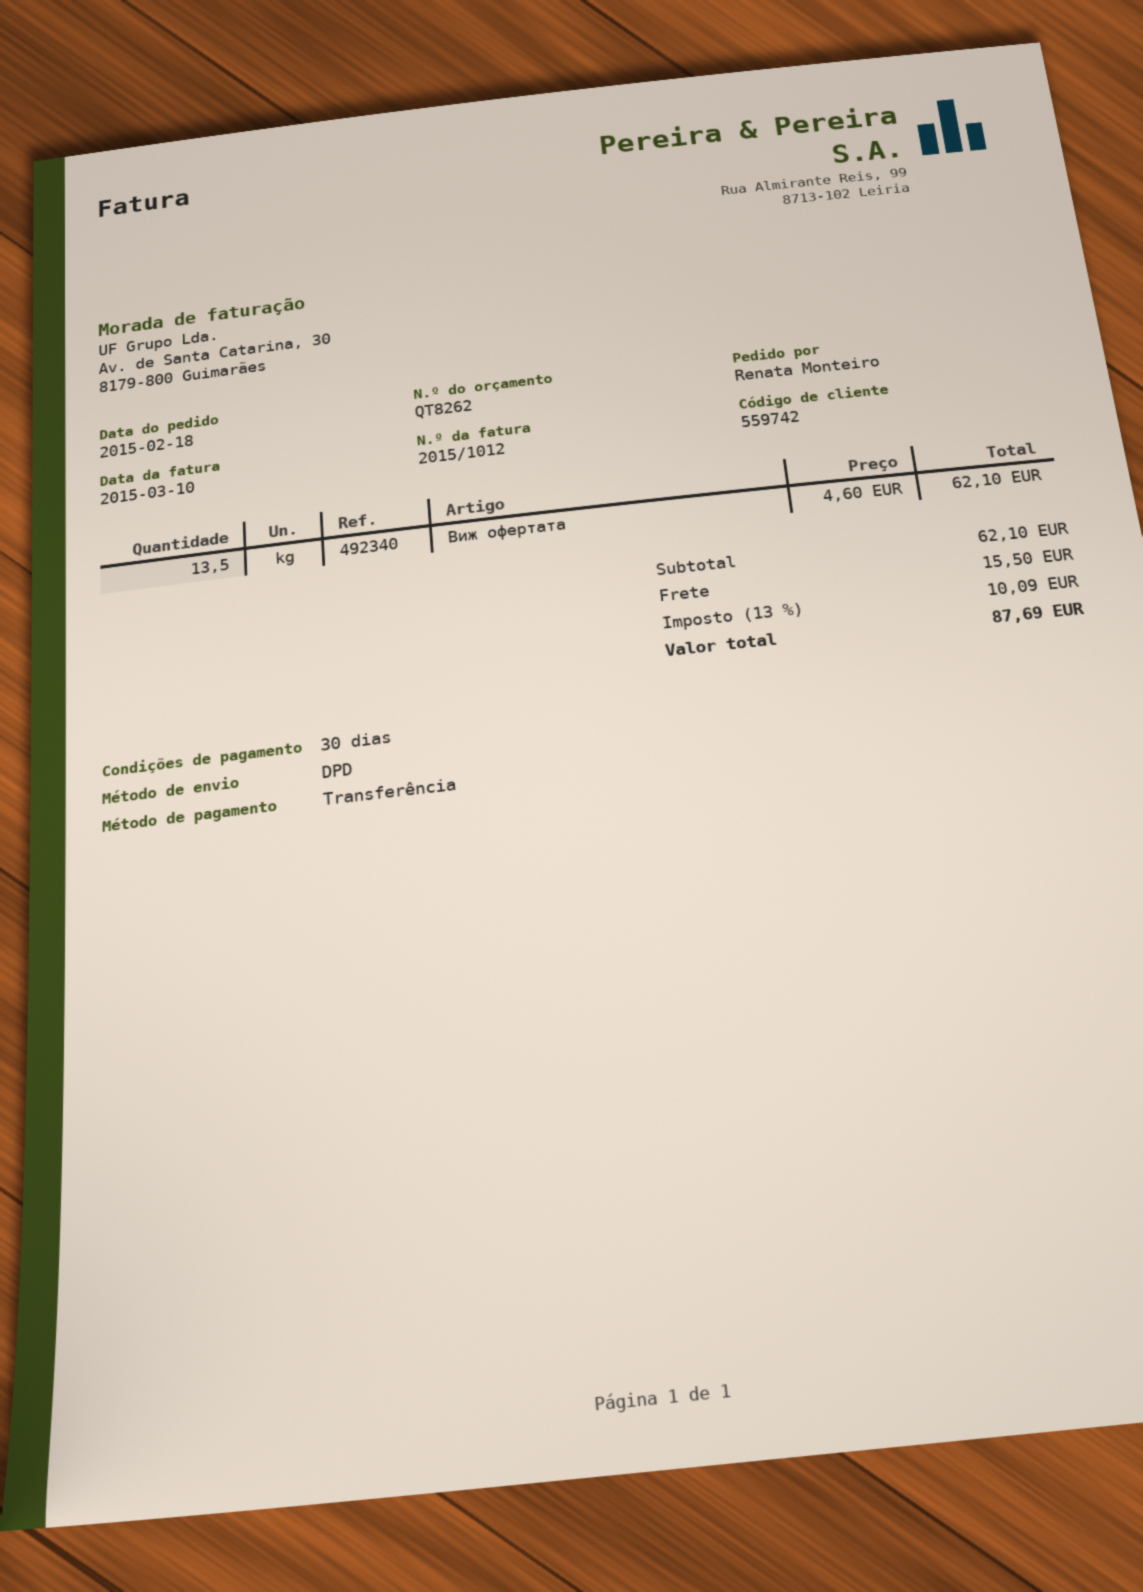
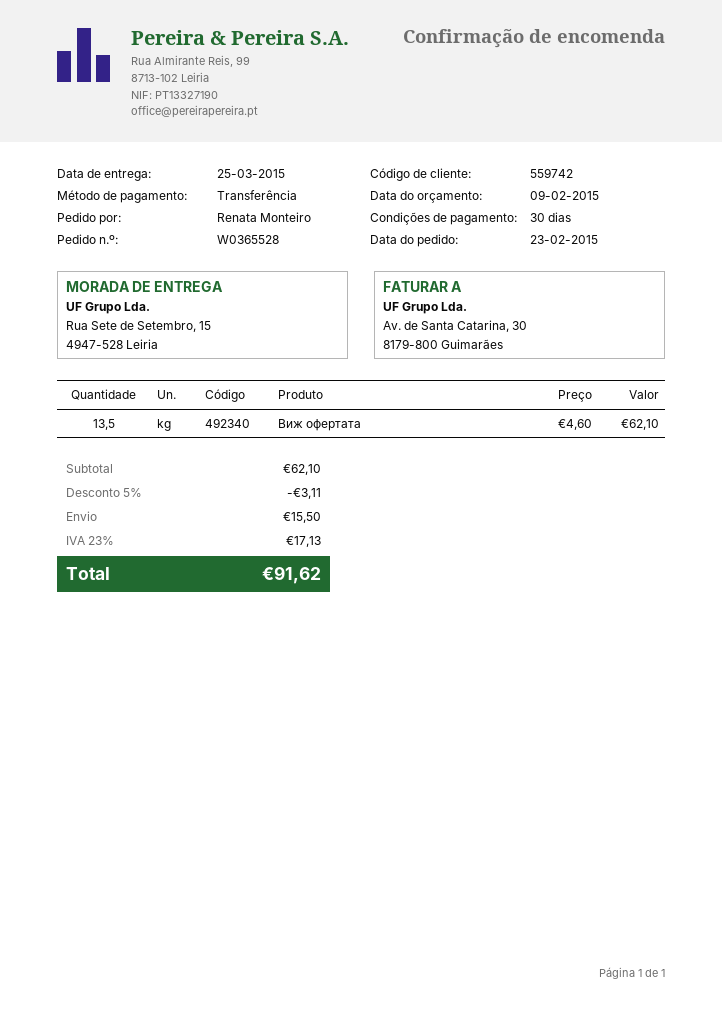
order date: 2015-02-18 -> 2015-02-23
discount: none -> 5% = 3.11
tax: 13% = 10.09 -> 23% = 17.13
total: 87.69 -> 91.62

